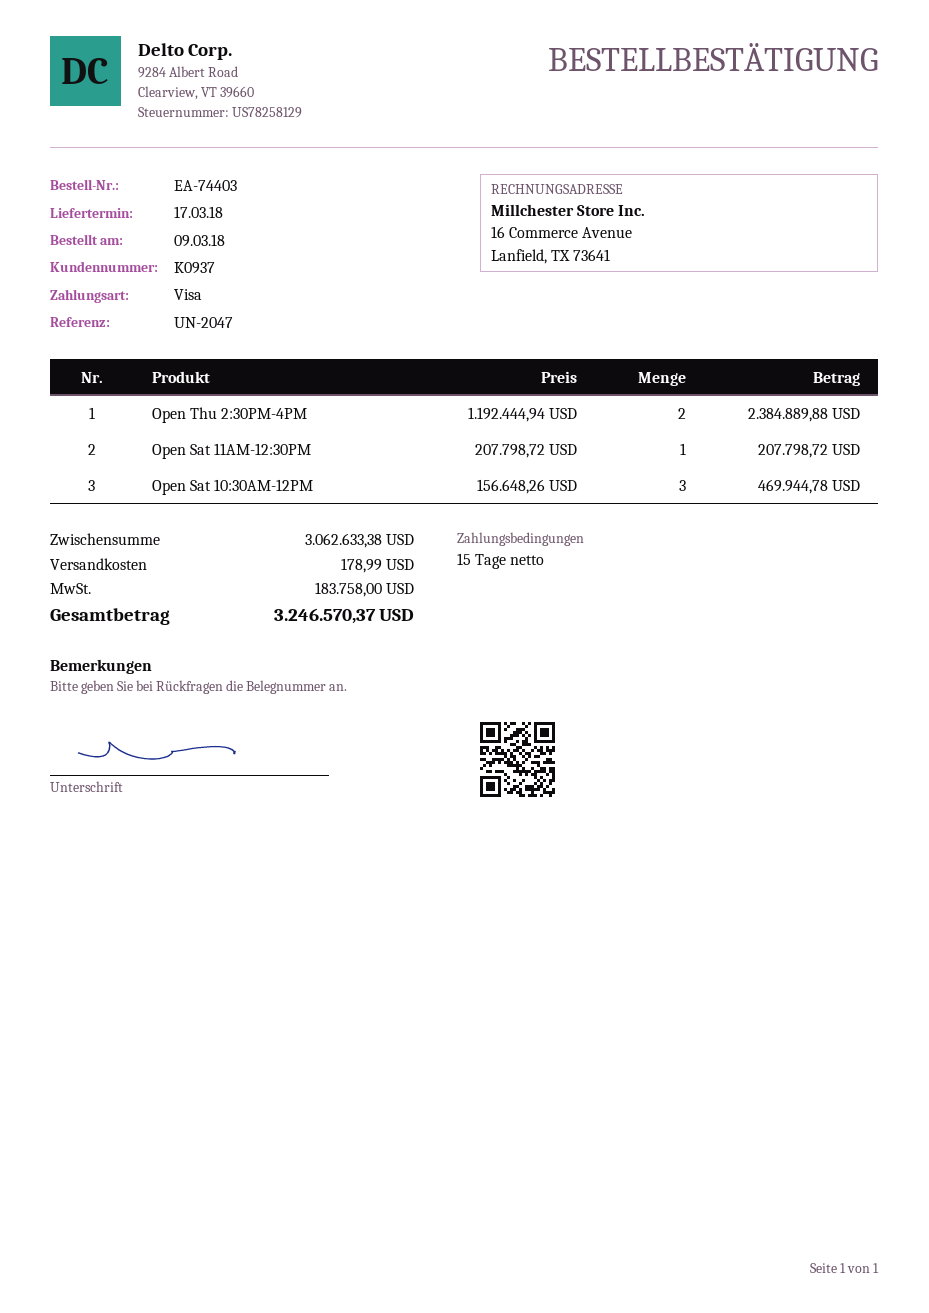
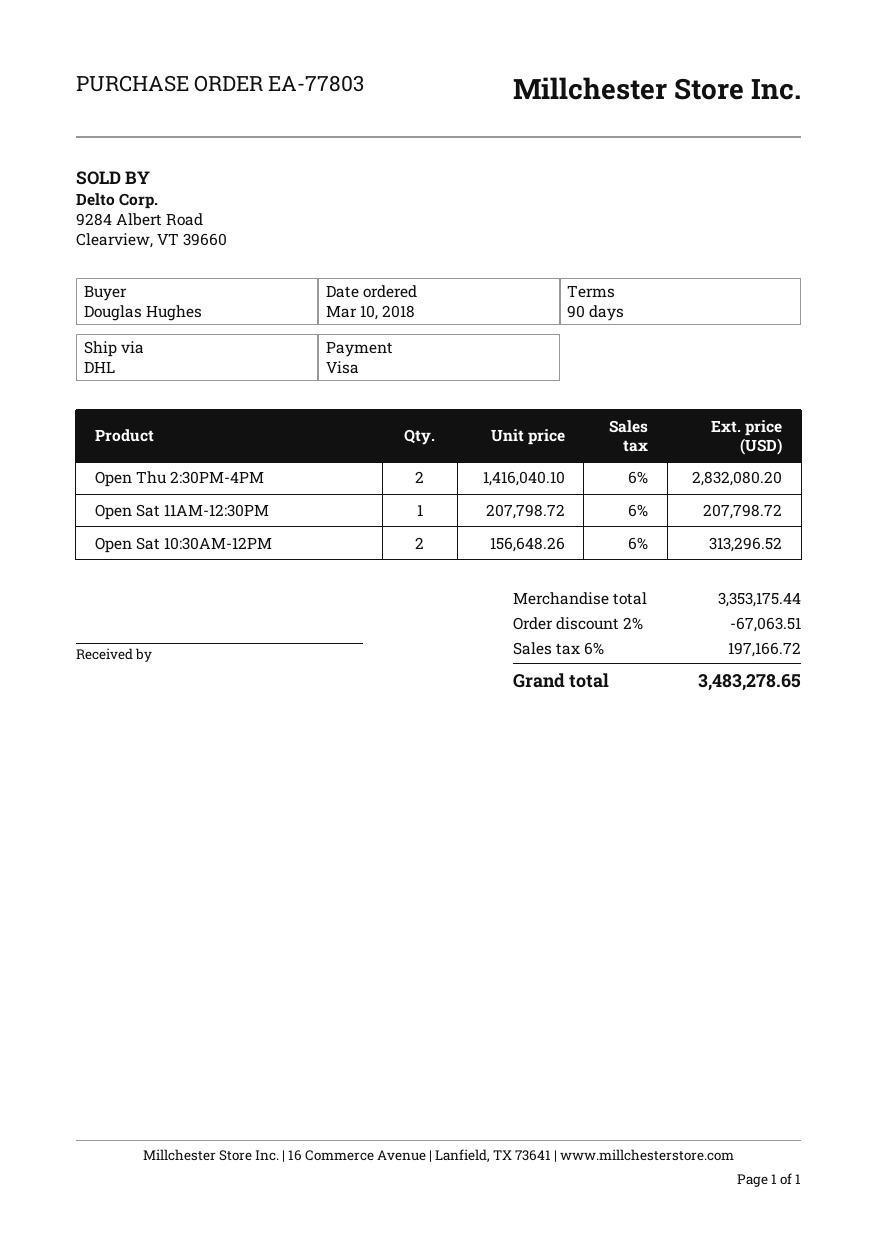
order number: EA-74403 -> EA-77803
order date: 2018-03-09 -> 2018-03-10
payment terms: 15 days -> 90 days
Open Thu 2:30PM-4PM: 2 x 1192444.94 = 2384889.88 -> 2 x 1416040.10 = 2832080.20
Open Sat 10:30AM-12PM: 3 x 156648.26 = 469944.78 -> 2 x 156648.26 = 313296.52
subtotal: 3062633.38 -> 3353175.44
discount: none -> 2% = 67063.51
shipping: 178.99 -> none
tax: 183758.00 -> 197166.72
total: 3246570.37 -> 3483278.65

